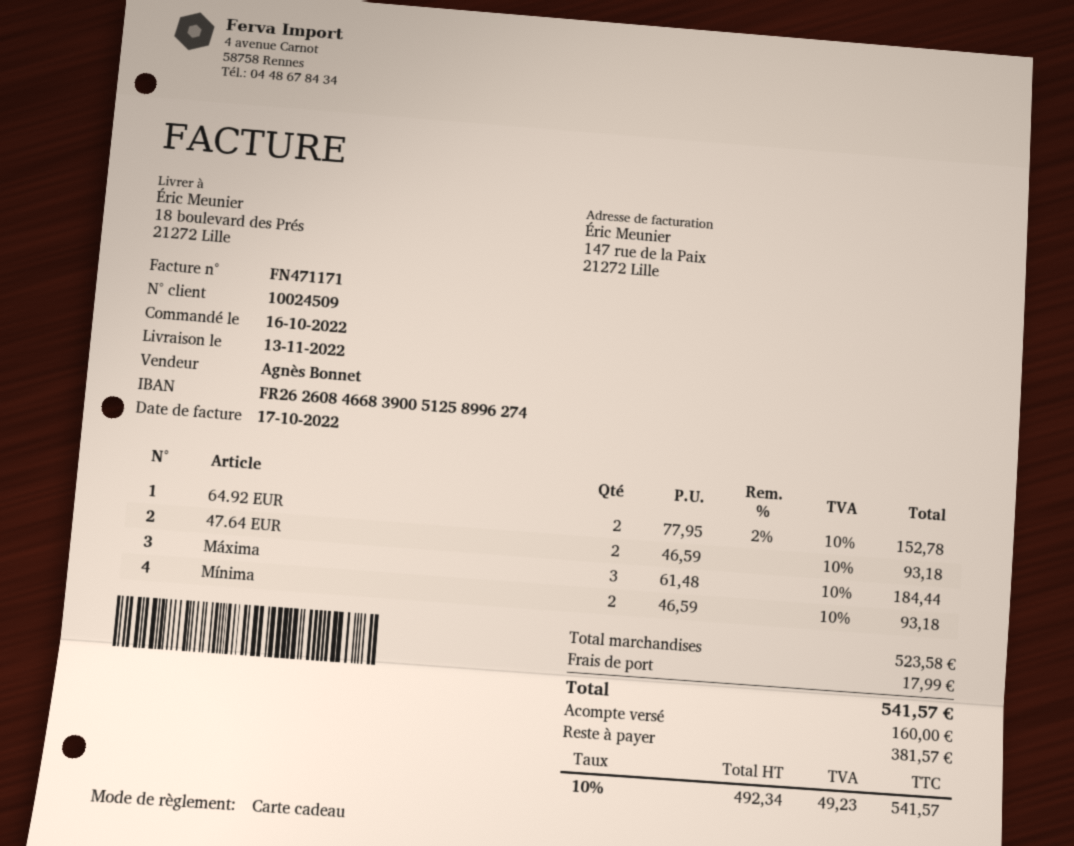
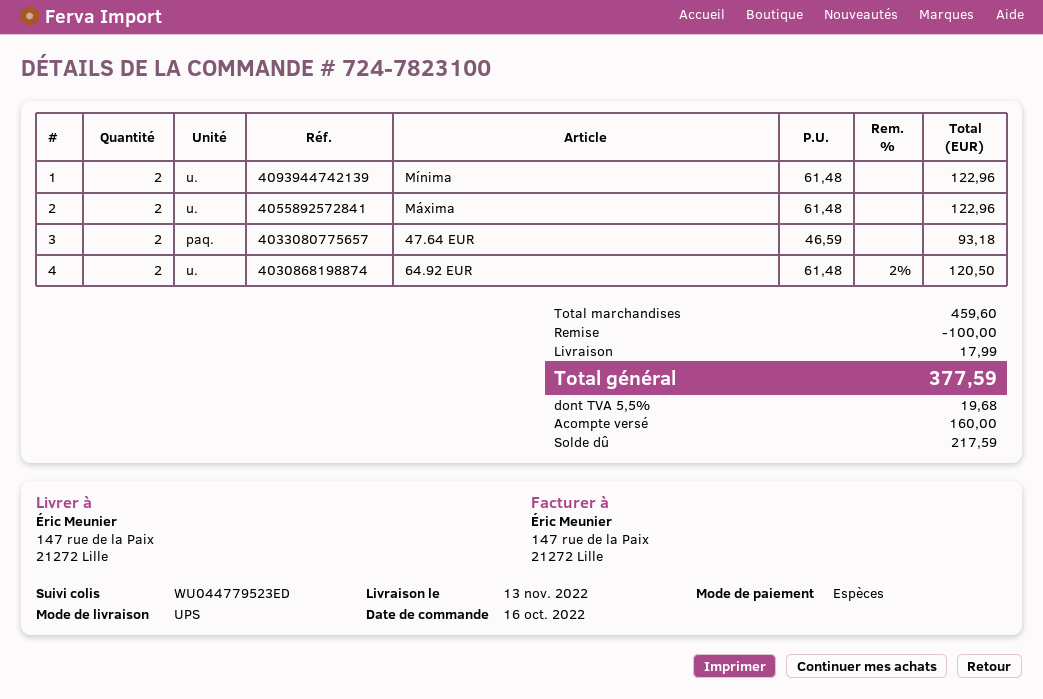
payment method: gift card -> cash
ship to: 18 boulevard des Prés, 21272 Lille -> 147 rue de la Paix, 21272 Lille
64.92 EUR: 2 x 77.95 - 2% = 152.78 -> 2 x 61.48 - 2% = 120.50
Máxima: 3 x 61.48 = 184.44 -> 2 x 61.48 = 122.96
Mínima: 2 x 46.59 = 93.18 -> 2 x 61.48 = 122.96
subtotal: 523.58 -> 459.60
discount: none -> 100.00
tax: 10% = 49.23 -> 5.5% = 19.68
total: 541.57 -> 377.59
balance: 381.57 -> 217.59

